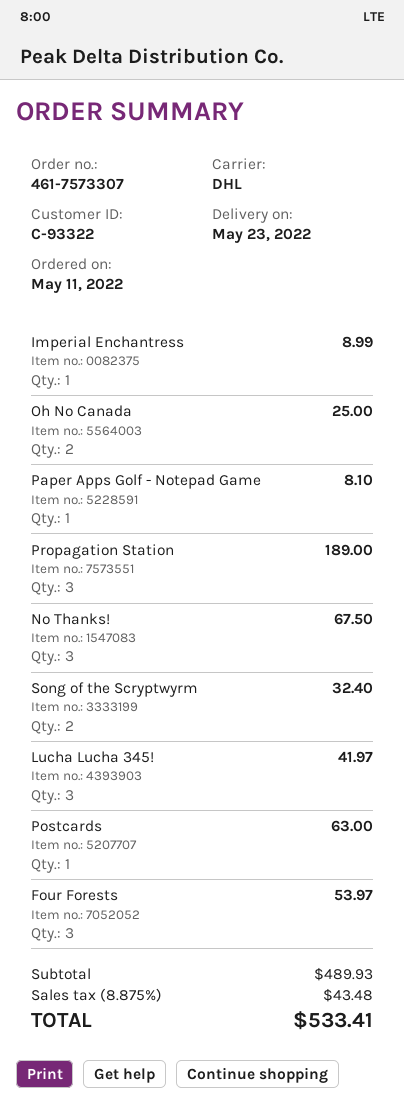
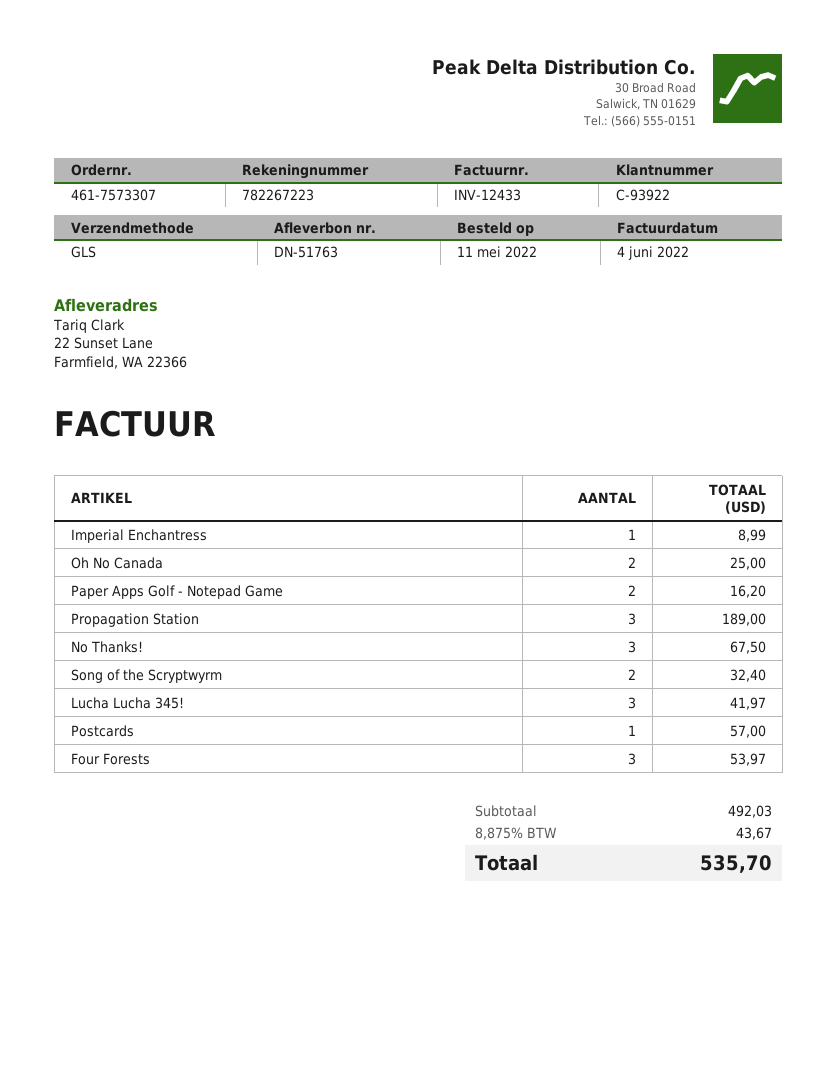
customer number: C-93322 -> C-93922
shipping method: DHL -> GLS
Paper Apps Golf - Notepad Game: 1 for 8.10 -> 2 for 16.20
Postcards: 1 for 63.00 -> 1 for 57.00
subtotal: 489.93 -> 492.03
tax: 8.875% = 43.48 -> 8.875% = 43.67
total: 533.41 -> 535.70

